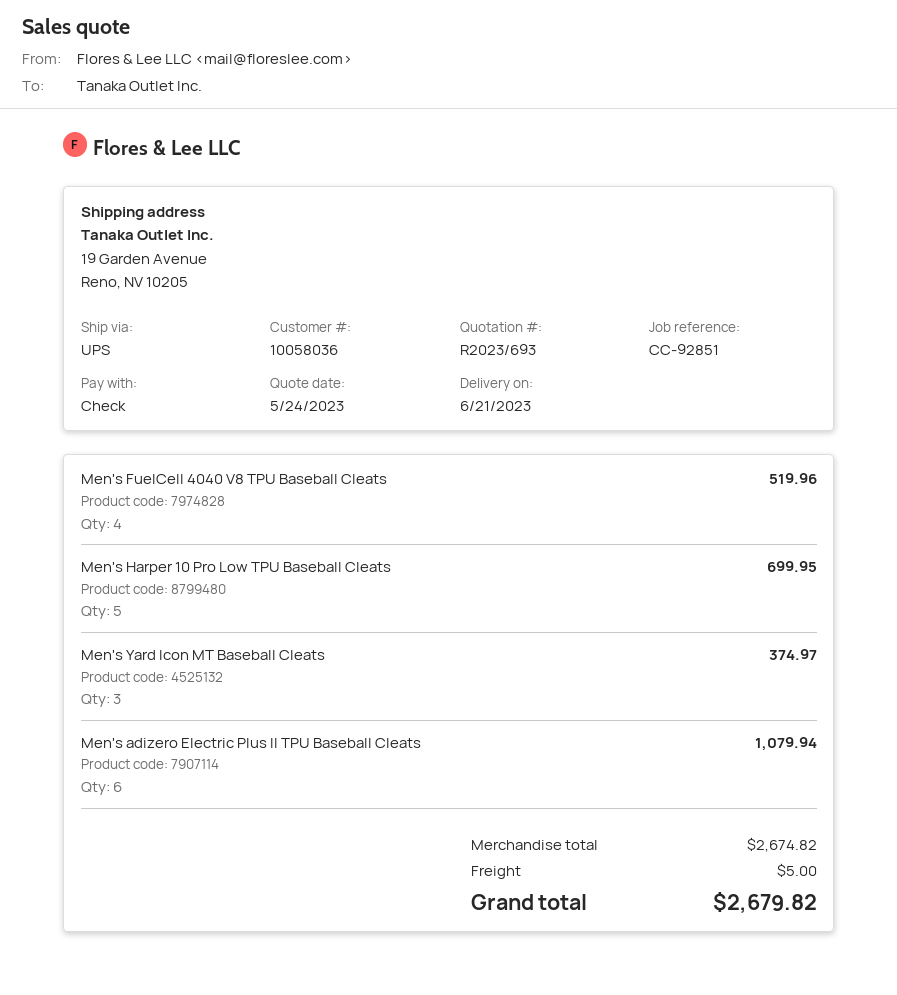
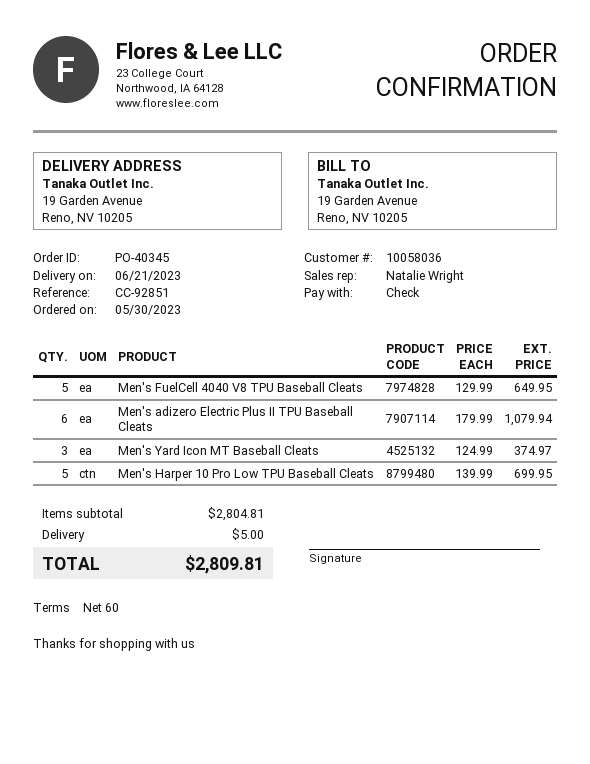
Men's FuelCell 4040 V8 TPU Baseball Cleats: 4 for 519.96 -> 5 for 649.95
subtotal: 2674.82 -> 2804.81
total: 2679.82 -> 2809.81

